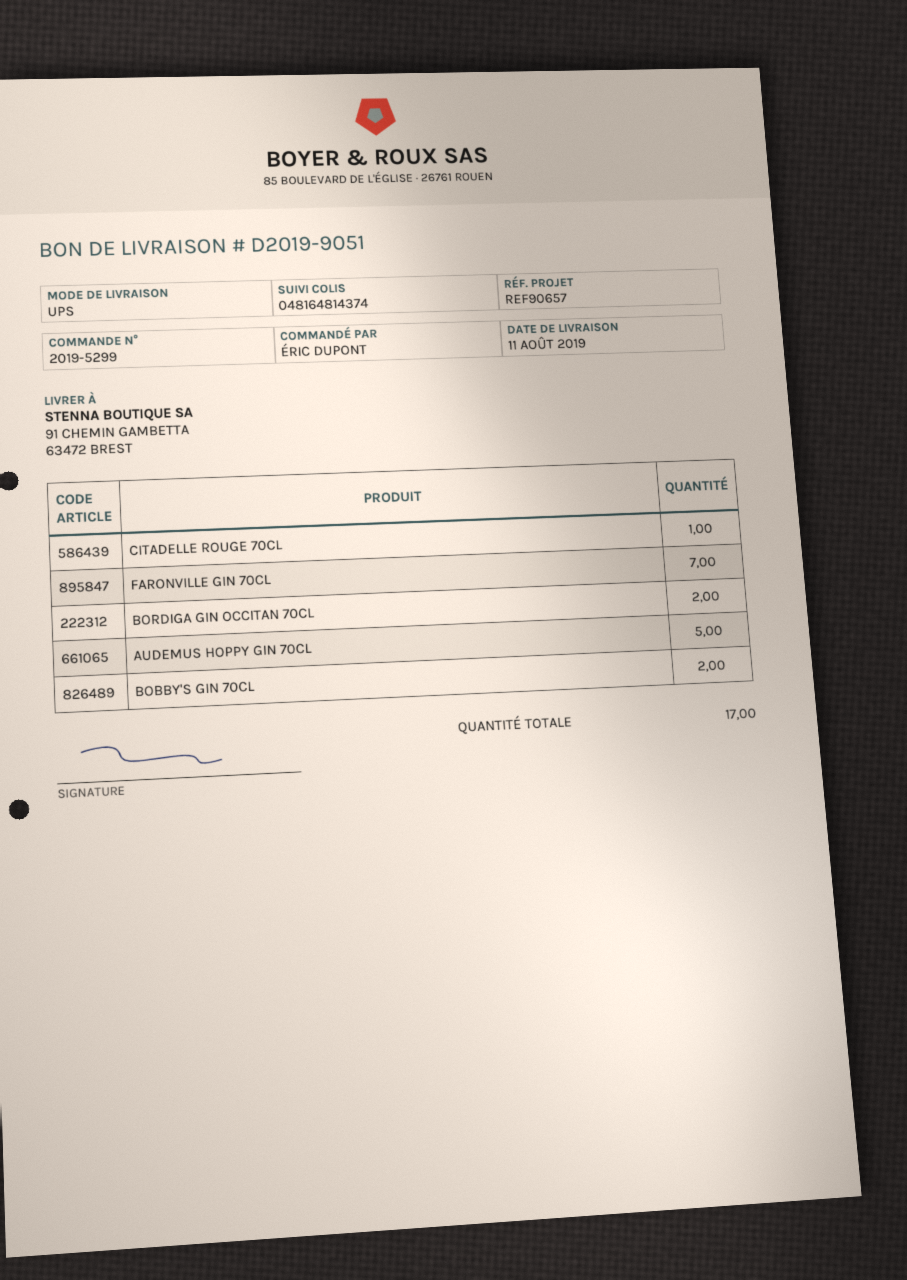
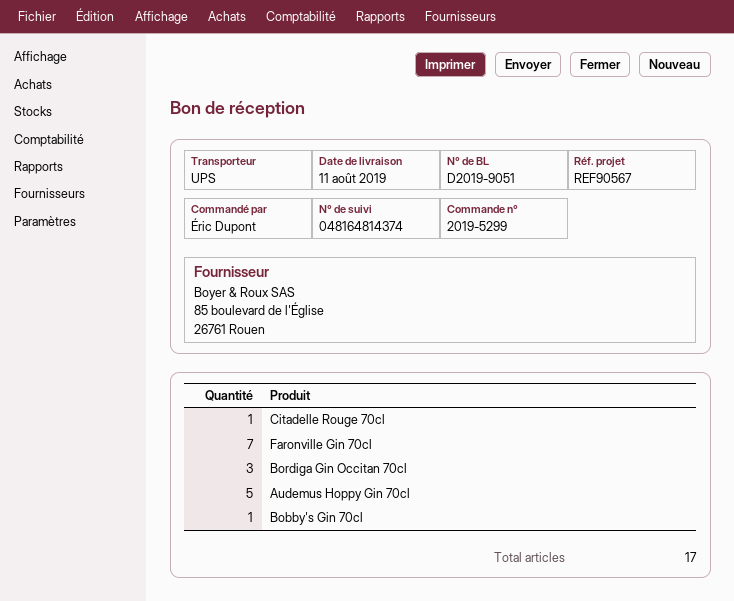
reference: REF90657 -> REF90567
BORDIGA GIN OCCITAN 70CL: 2 -> 3
BOBBY'S GIN 70CL: 2 -> 1

